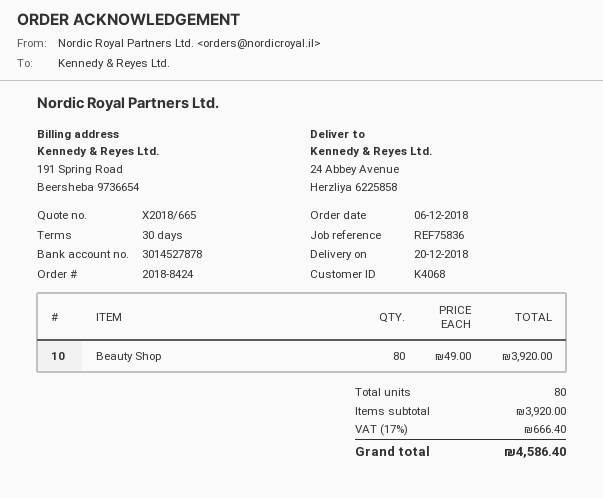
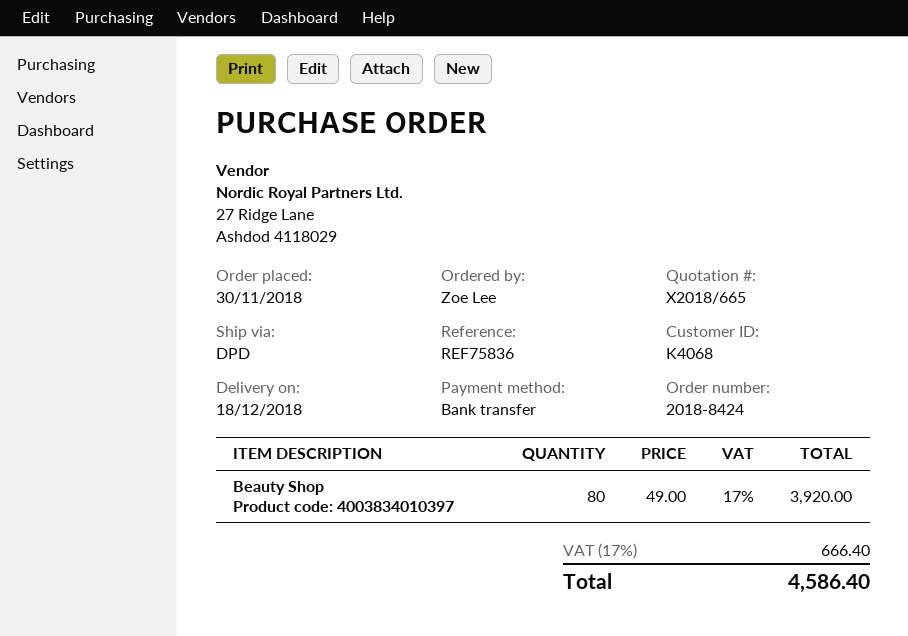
order date: 2018-12-06 -> 2018-11-30
delivery date: 2018-12-20 -> 2018-12-18

